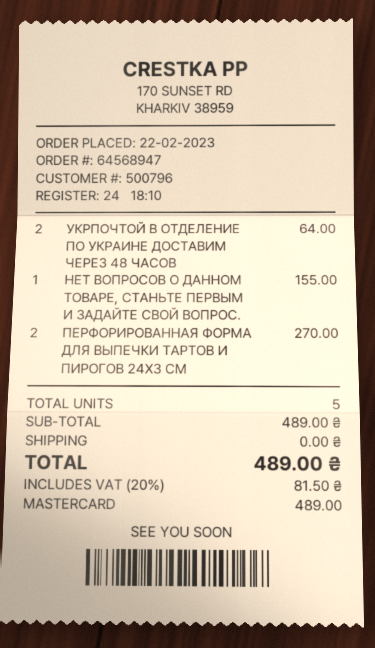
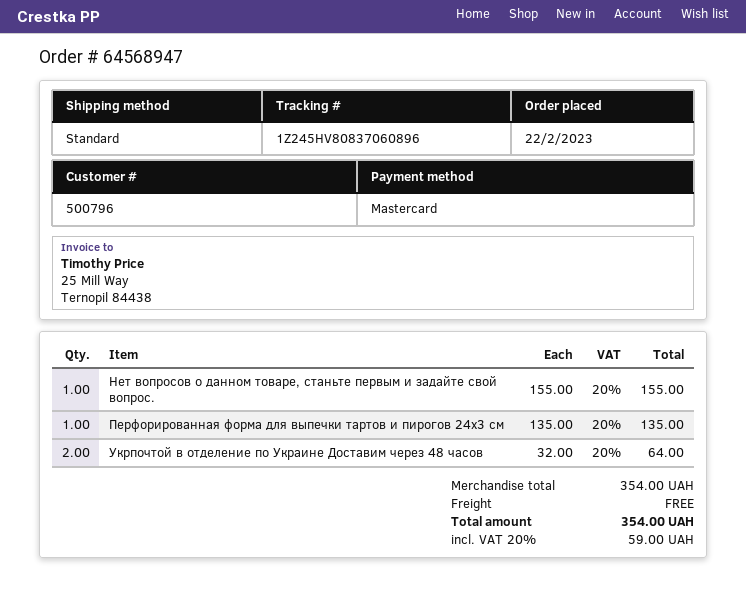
ПЕРФОРИРОВАННАЯ ФОРМА ДЛЯ ВЫПЕЧКИ ТАРТОВ И ПИРОГОВ 24Х3 СМ: 2 for 270.00 -> 1 for 135.00
subtotal: 489.00 -> 354.00
tax: 20% = 81.50 -> 20% = 59.00
total: 489.00 -> 354.00

